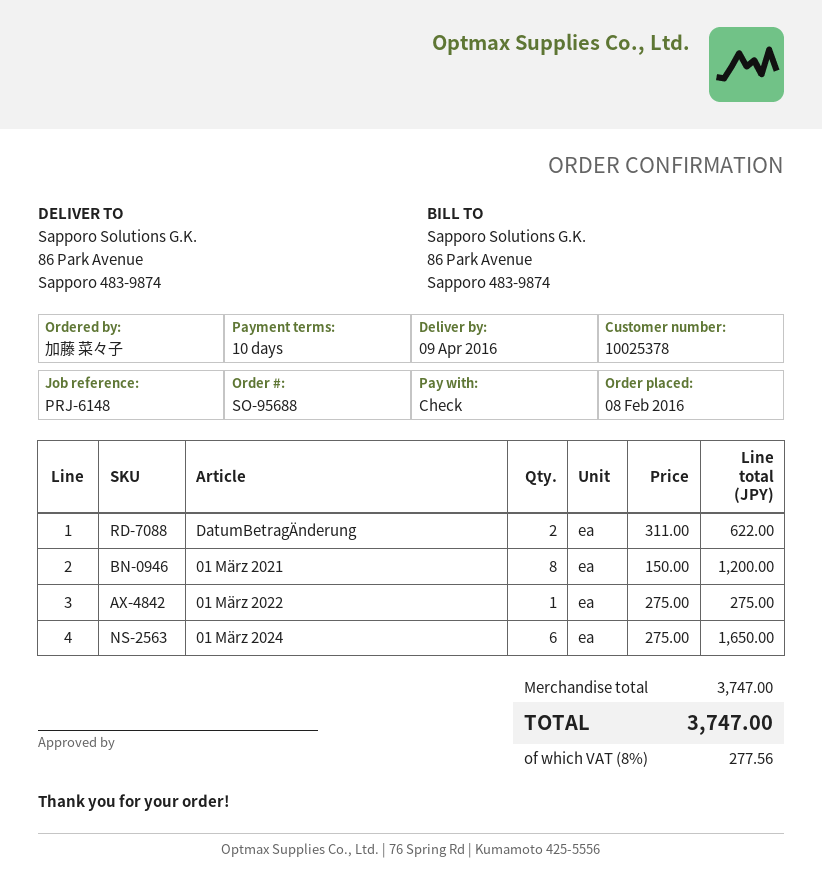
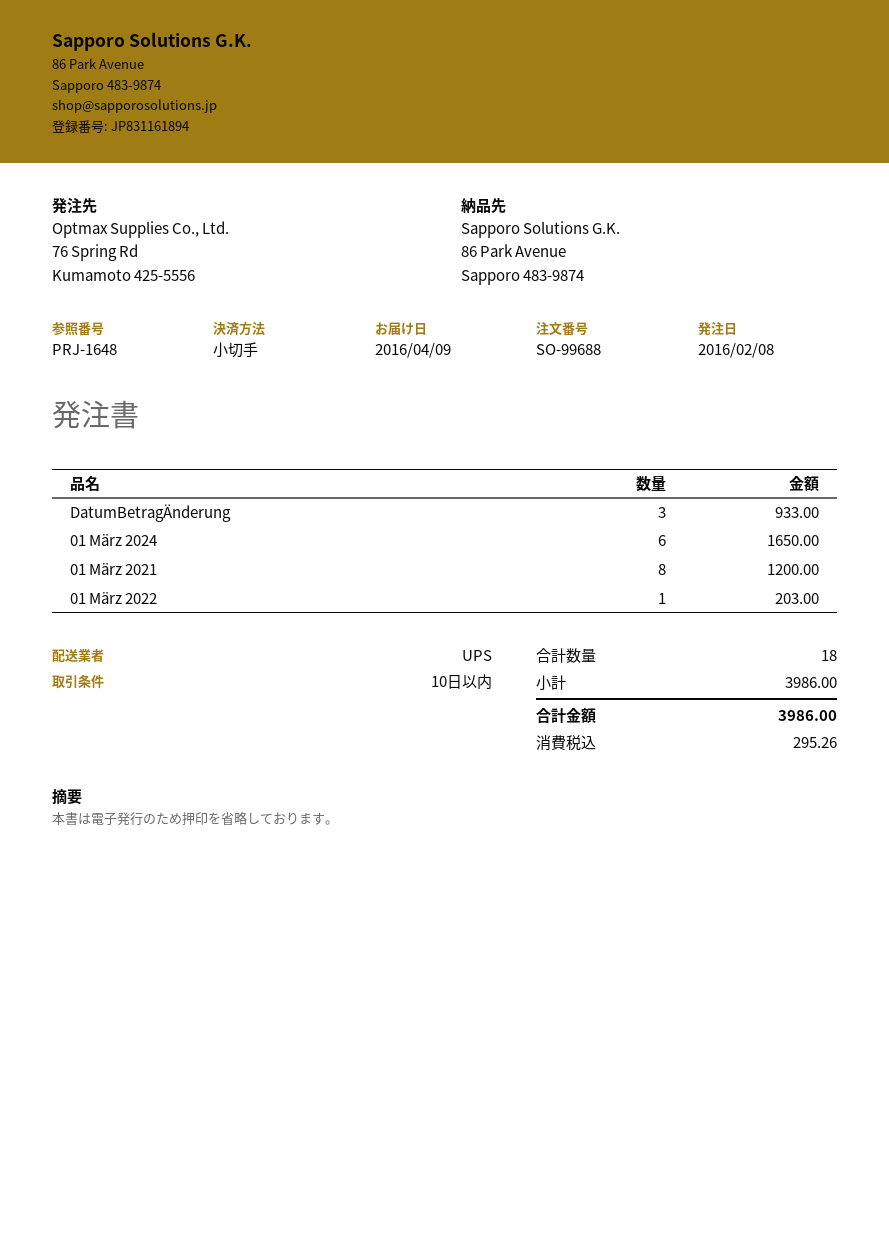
order number: SO-95688 -> SO-99688
reference: PRJ-6148 -> PRJ-1648
DatumBetragÄnderung: 2 for 622.00 -> 3 for 933.00
01 März 2022: 1 for 275.00 -> 1 for 203.00
subtotal: 3747.00 -> 3986.00
tax: 277.56 -> 295.26
total: 3747.00 -> 3986.00

